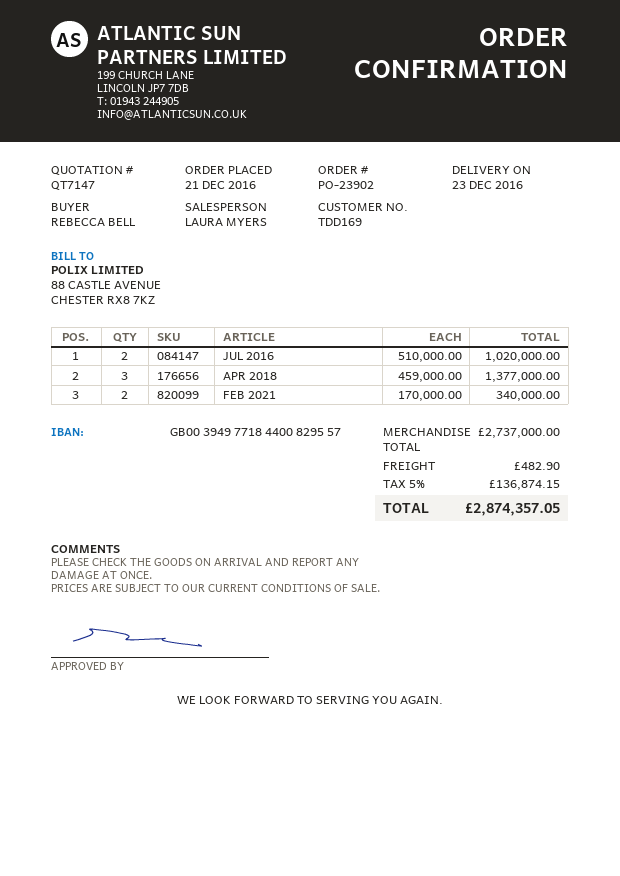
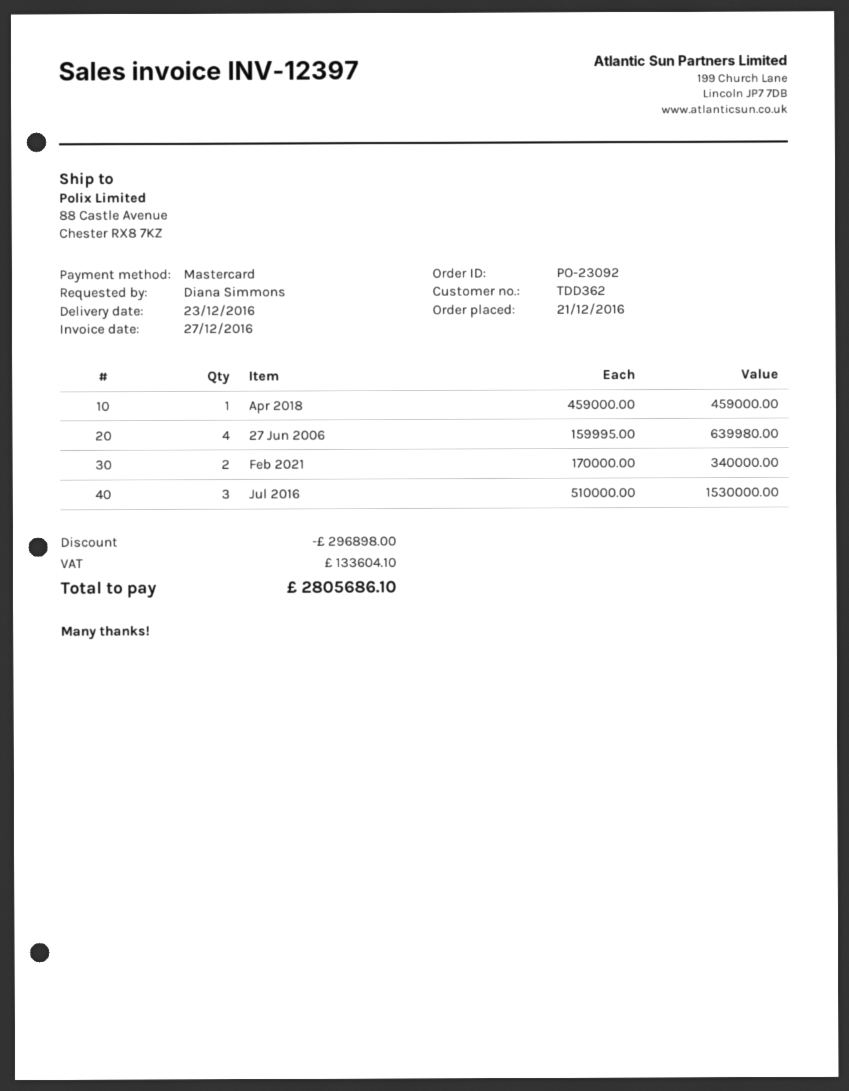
order number: PO-23902 -> PO-23092
customer number: TDD169 -> TDD362
ordered by: REBECCA BELL -> Diana Simmons
JUL 2016: 2 x 510000.00 = 1020000.00 -> 3 x 510000.00 = 1530000.00
APR 2018: 3 x 459000.00 = 1377000.00 -> 1 x 459000.00 = 459000.00
27 Jun 2006: none -> 4 x 159995.00 = 639980.00
discount: none -> 296898.00
shipping: 482.90 -> none
tax: 136874.15 -> 133604.10
total: 2874357.05 -> 2805686.10

